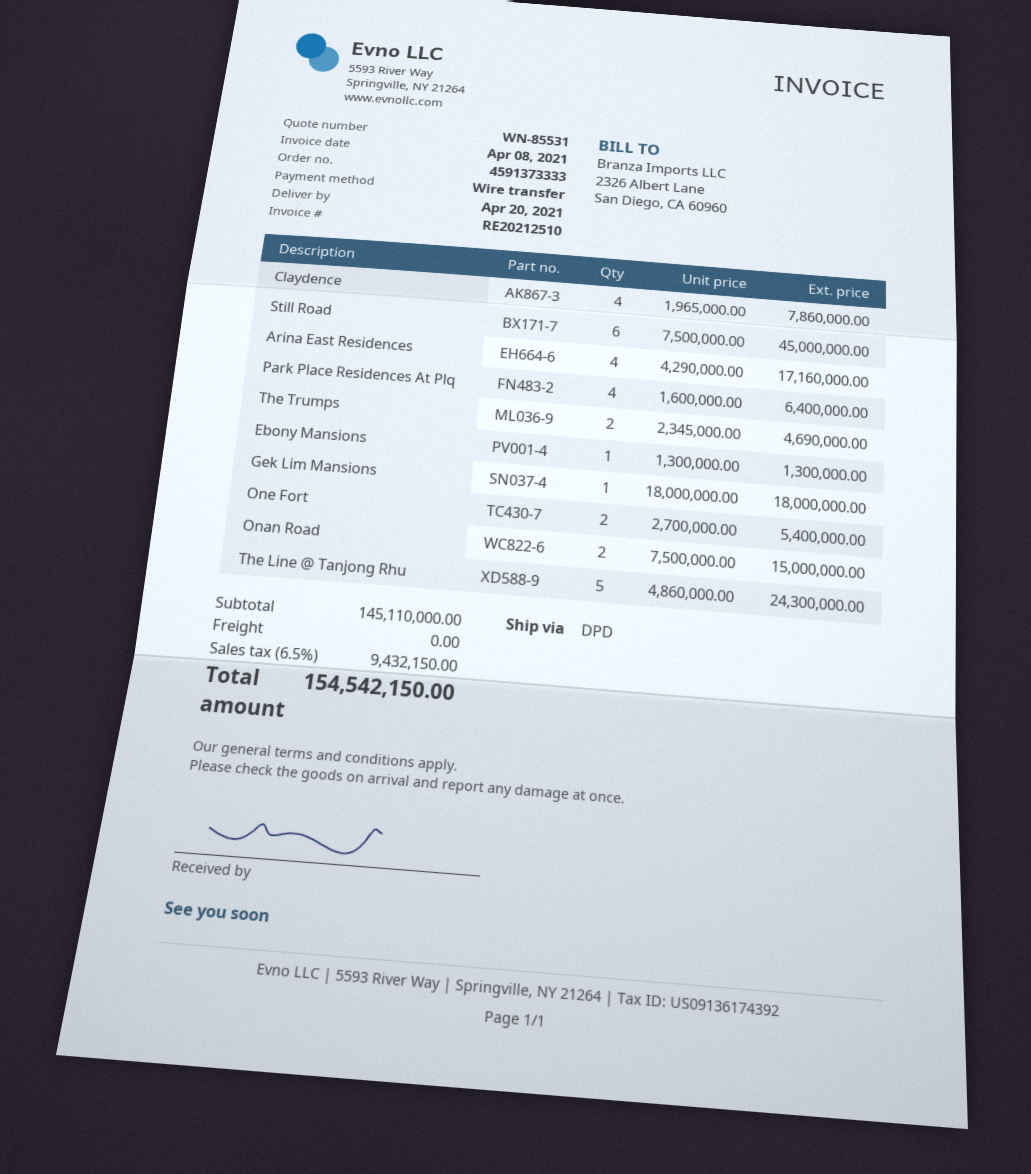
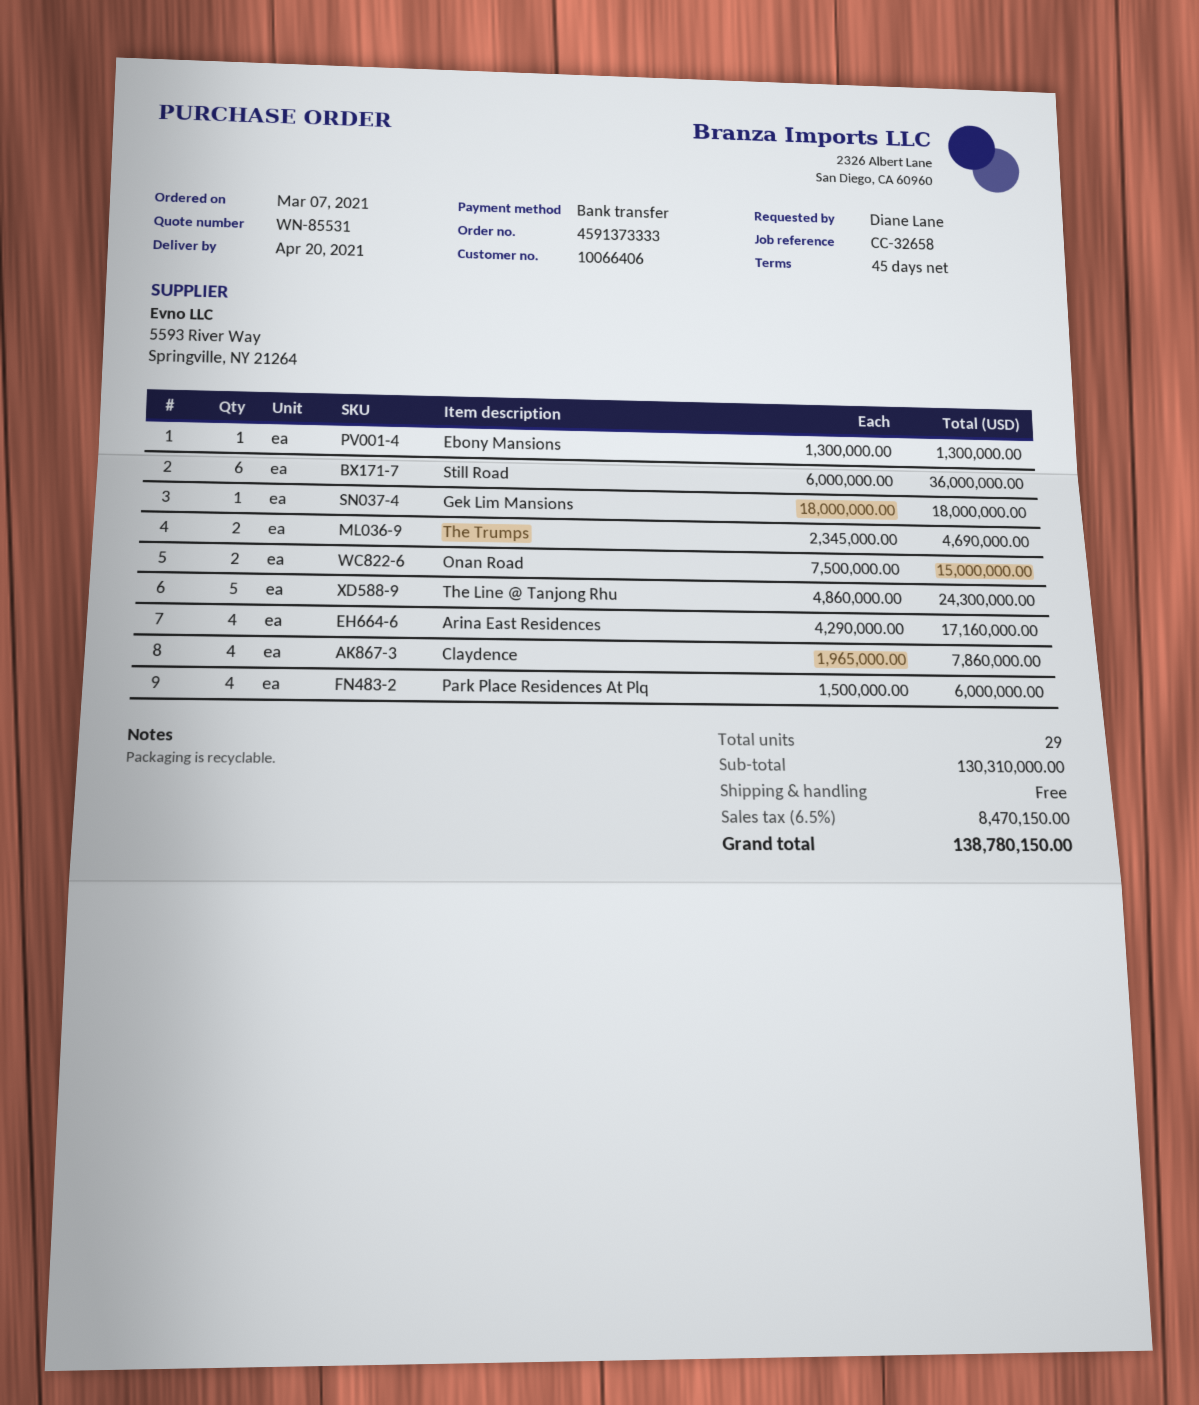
Still Road: 6 x 7500000.00 = 45000000.00 -> 6 x 6000000.00 = 36000000.00
Park Place Residences At Plq: 4 x 1600000.00 = 6400000.00 -> 4 x 1500000.00 = 6000000.00
One Fort: 2 x 2700000.00 = 5400000.00 -> none
subtotal: 145110000.00 -> 130310000.00
tax: 6.5% = 9432150.00 -> 6.5% = 8470150.00
total: 154542150.00 -> 138780150.00

